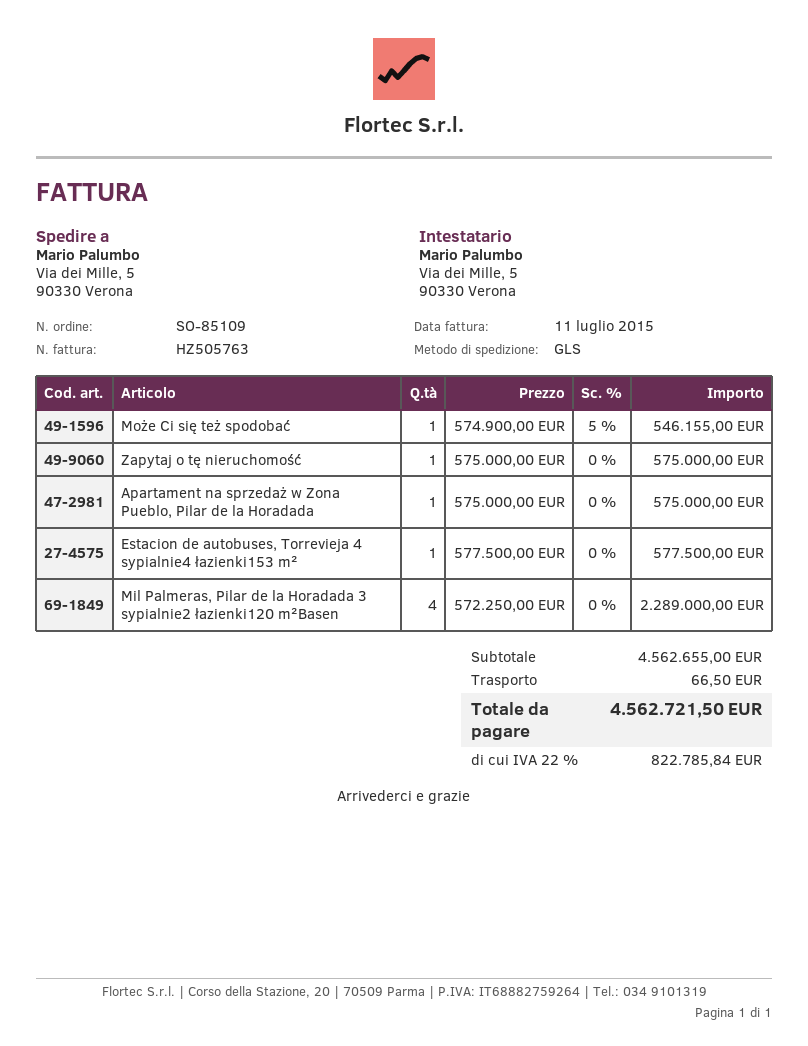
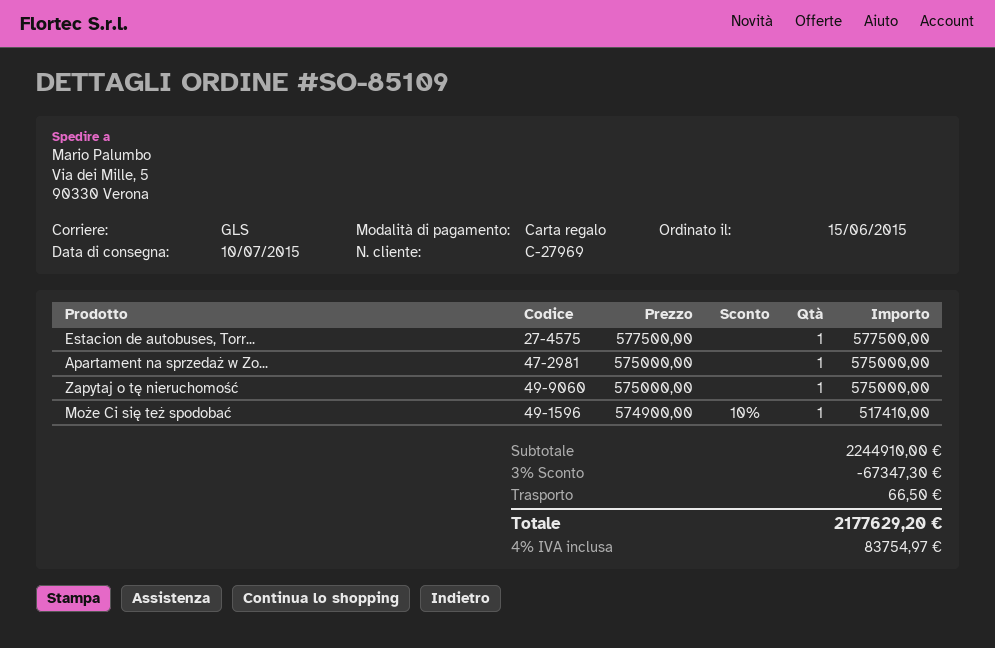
Może Ci się też spodobać: 1 x 574900.00 - 5% = 546155.00 -> 1 x 574900.00 - 10% = 517410.00
Mil Palmeras, Pilar de la Horadada 3 sypialnie2 łazienki120 m²Basen: 4 x 572250.00 = 2289000.00 -> none
subtotal: 4562655.00 -> 2244910.00
discount: none -> 3% = 67347.30
tax: 22% = 822785.84 -> 4% = 83754.97
total: 4562721.50 -> 2177629.20

